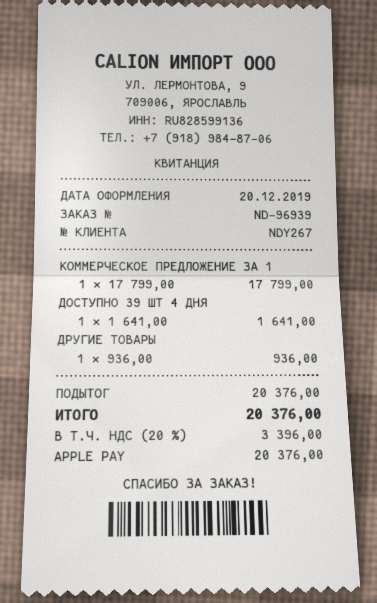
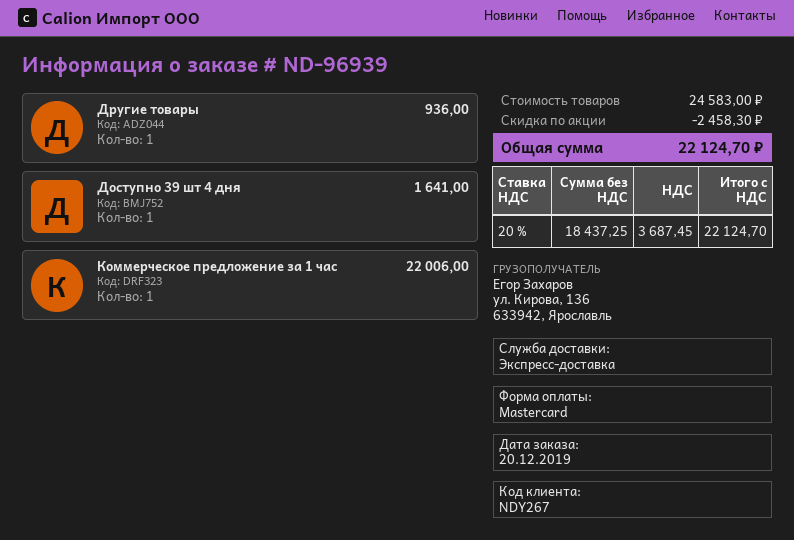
payment method: Apple Pay -> Mastercard
КОММЕРЧЕСКОЕ ПРЕДЛОЖЕНИЕ ЗА 1: 1 for 17799.00 -> 1 for 22006.00
subtotal: 20376.00 -> 24583.00
discount: none -> 2458.30
tax: 20% = 3396.00 -> 20% = 3687.45
total: 20376.00 -> 22124.70

